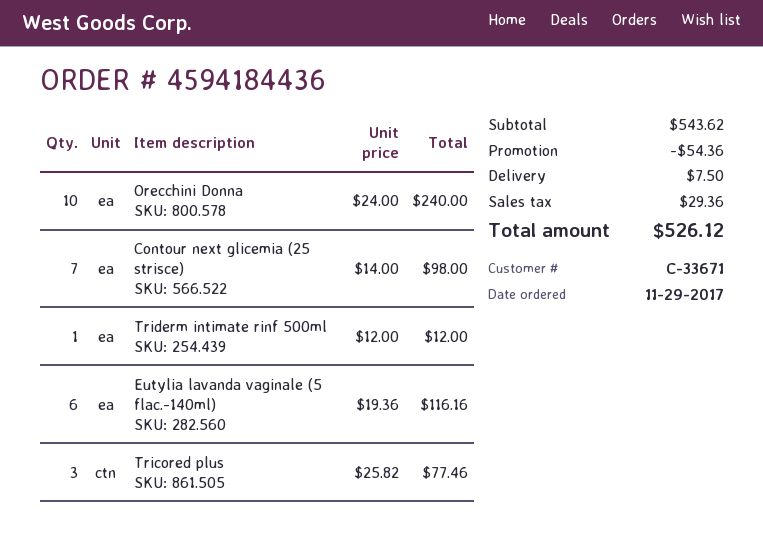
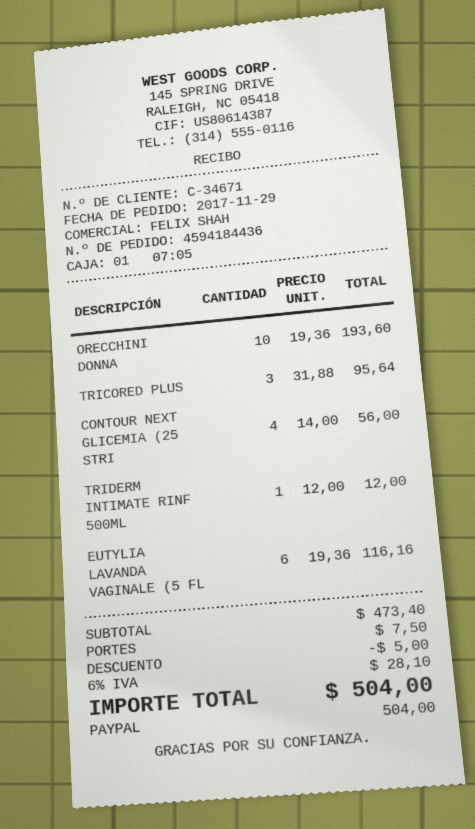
customer number: C-33671 -> C-34671
Orecchini Donna: 10 x 24.00 = 240.00 -> 10 x 19.36 = 193.60
Contour next glicemia (25 strisce): 7 x 14.00 = 98.00 -> 4 x 14.00 = 56.00
Tricored plus: 3 x 25.82 = 77.46 -> 3 x 31.88 = 95.64
subtotal: 543.62 -> 473.40
discount: 54.36 -> 5.00
tax: 29.36 -> 28.10
total: 526.12 -> 504.00

